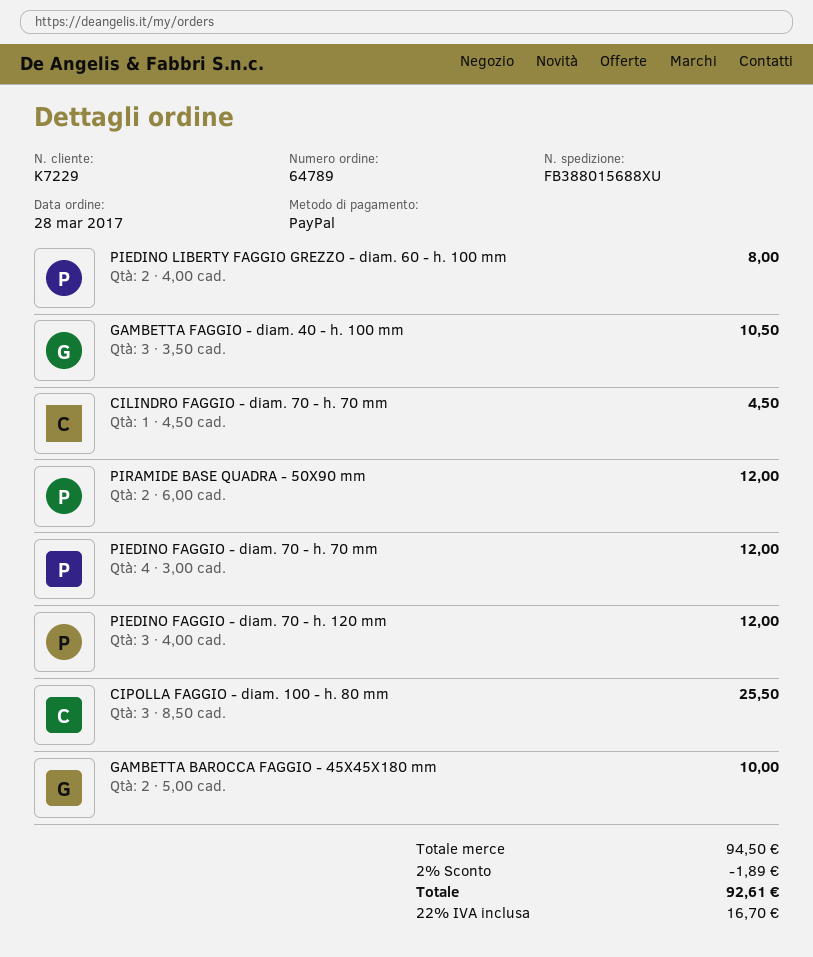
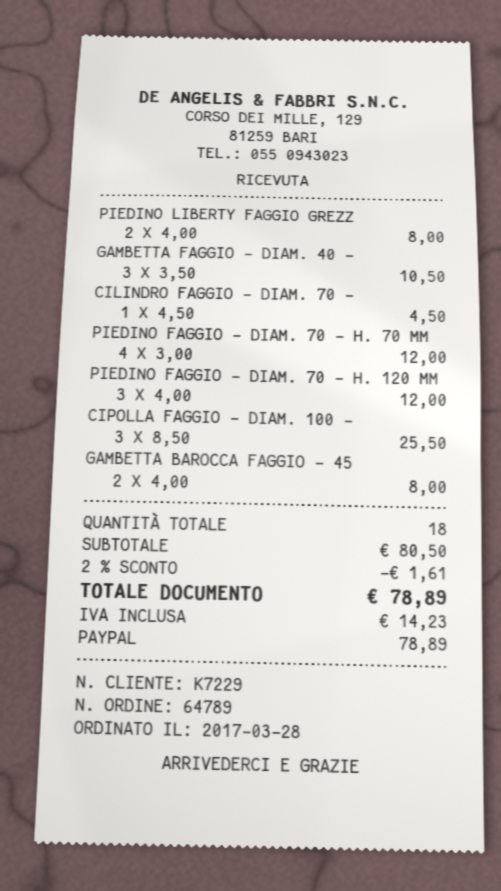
PIRAMIDE BASE QUADRA - 50X90 mm: 2 x 6.00 = 12.00 -> none
GAMBETTA BAROCCA FAGGIO - 45X45X180 mm: 2 x 5.00 = 10.00 -> 2 x 4.00 = 8.00
subtotal: 94.50 -> 80.50
discount: 2% = 1.89 -> 2% = 1.61
tax: 16.70 -> 14.23
total: 92.61 -> 78.89

